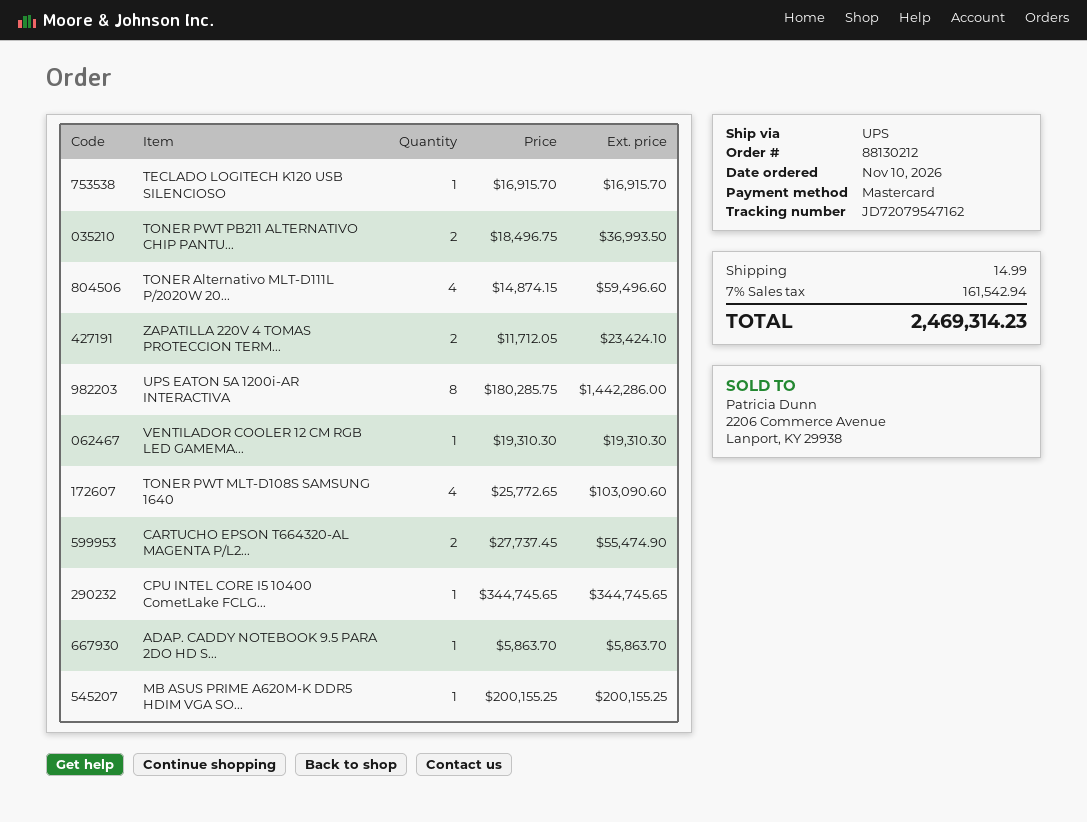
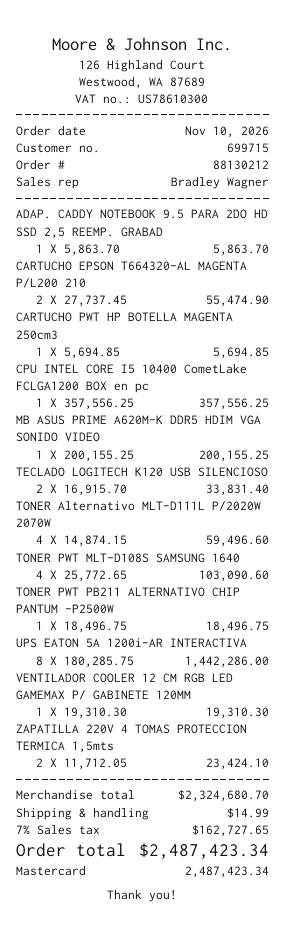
TECLADO LOGITECH K120 USB SILENCIOSO: 1 x 16915.70 = 16915.70 -> 2 x 16915.70 = 33831.40
TONER PWT PB211 ALTERNATIVO CHIP PANTU...: 2 x 18496.75 = 36993.50 -> 1 x 18496.75 = 18496.75
CPU INTEL CORE I5 10400 CometLake FCLG...: 1 x 344745.65 = 344745.65 -> 1 x 357556.25 = 357556.25
CARTUCHO PWT HP BOTELLA MAGENTA 250cm3: none -> 1 x 5694.85 = 5694.85
tax: 7% = 161542.94 -> 7% = 162727.65
total: 2469314.23 -> 2487423.34

